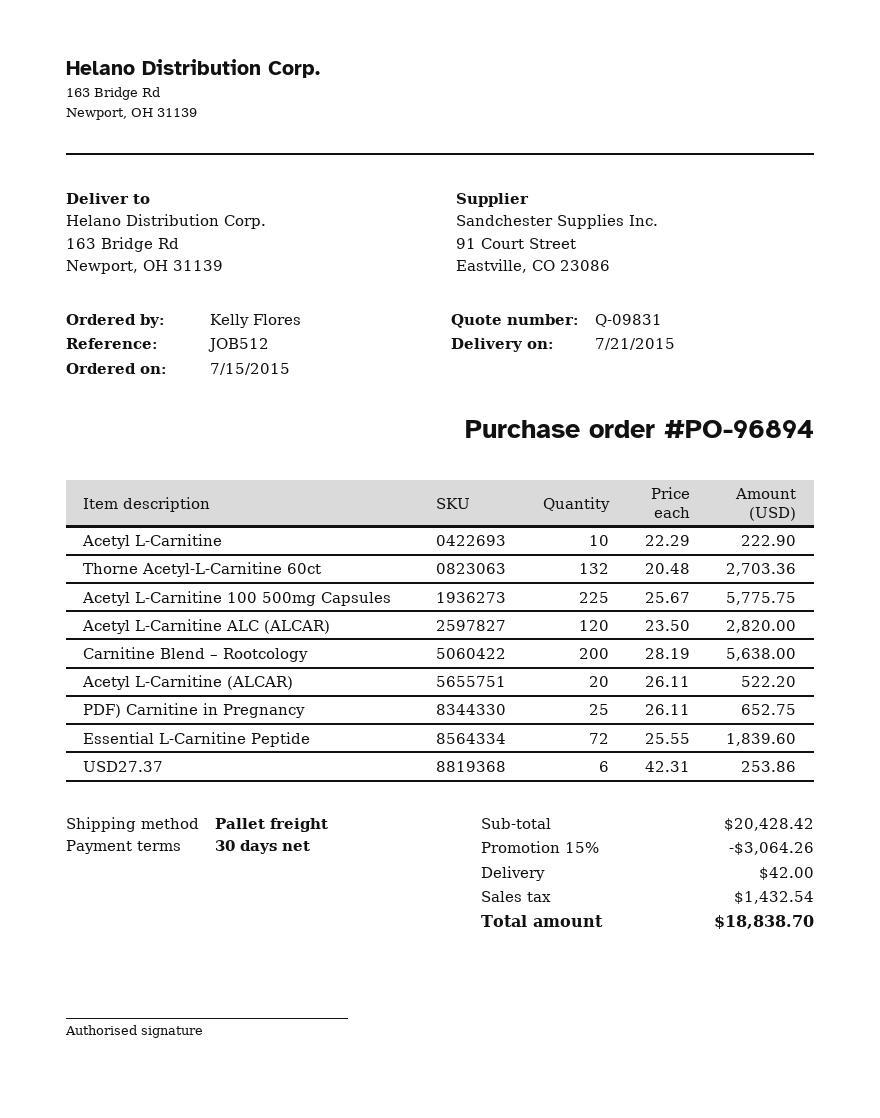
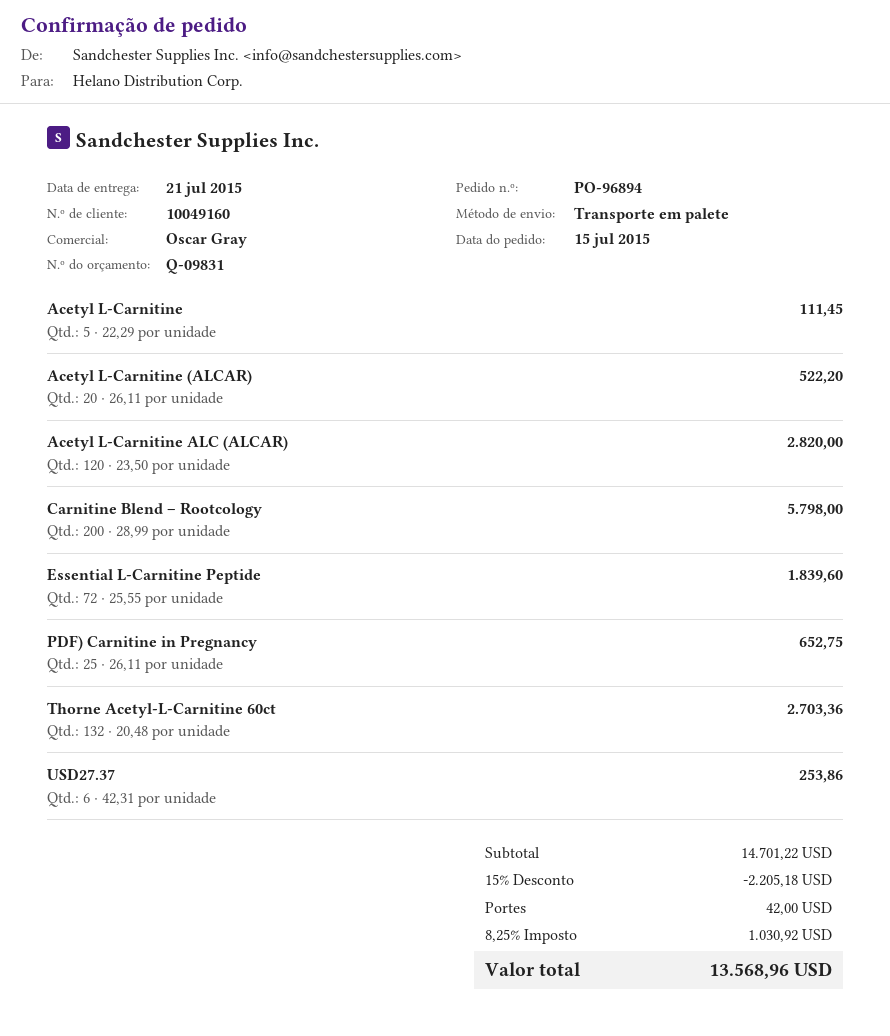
Acetyl L-Carnitine: 10 x 22.29 = 222.90 -> 5 x 22.29 = 111.45
Acetyl L-Carnitine 100 500mg Capsules: 225 x 25.67 = 5775.75 -> none
Carnitine Blend – Rootcology: 200 x 28.19 = 5638.00 -> 200 x 28.99 = 5798.00
subtotal: 20428.42 -> 14701.22
discount: 15% = 3064.26 -> 15% = 2205.18
tax: 1432.54 -> 1030.92
total: 18838.70 -> 13568.96

